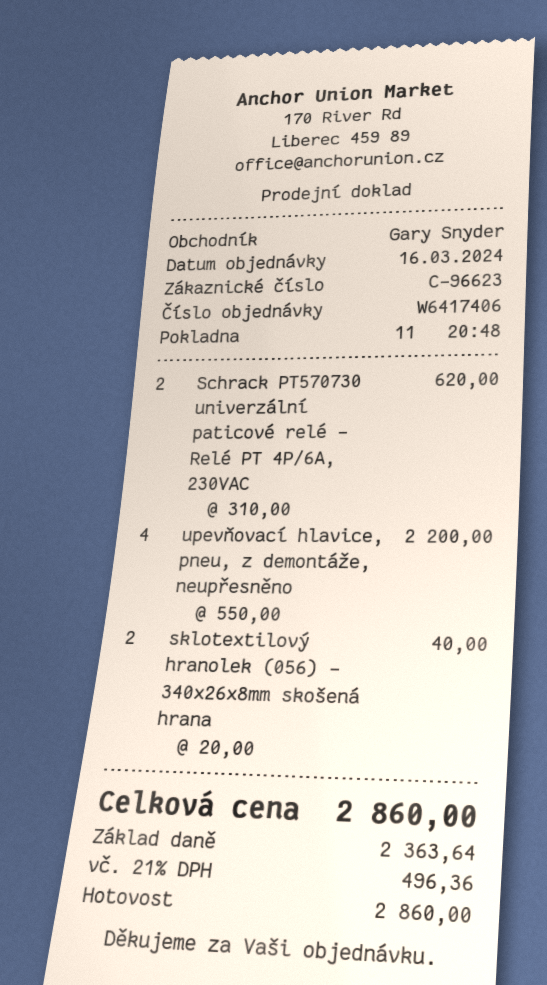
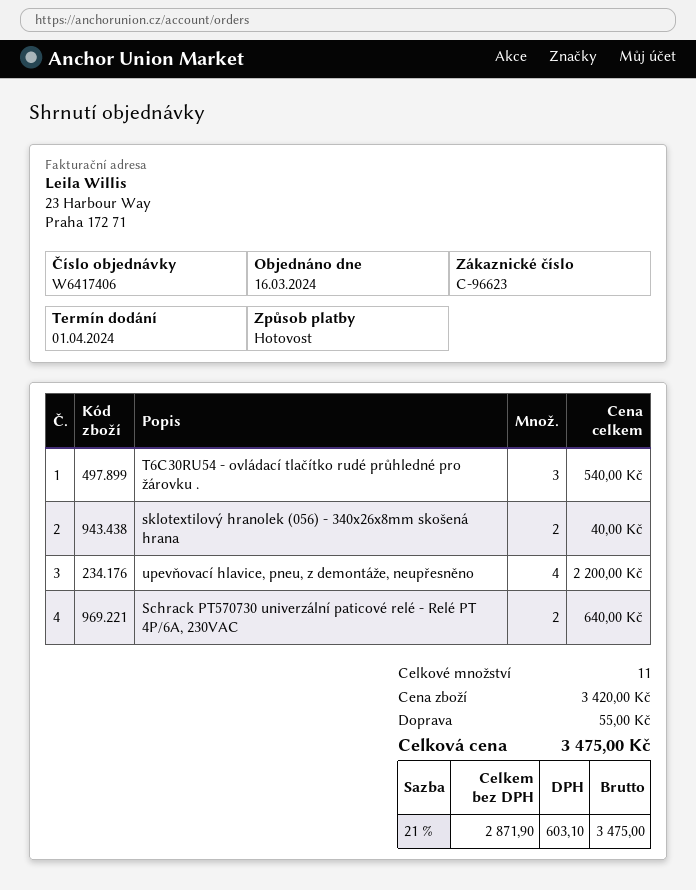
Schrack PT570730 univerzální paticové relé - Relé PT 4P/6A, 230VAC: 2 for 620.00 -> 2 for 640.00
T6C30RU54 - ovládací tlačítko rudé průhledné pro žárovku .: none -> 3 for 540.00
shipping: none -> 55.00
net: 2363.64 -> 2871.90
tax: 21% = 496.36 -> 21% = 603.10
total: 2860.00 -> 3475.00

